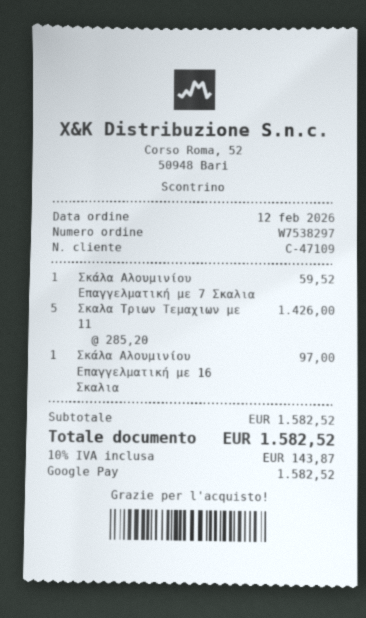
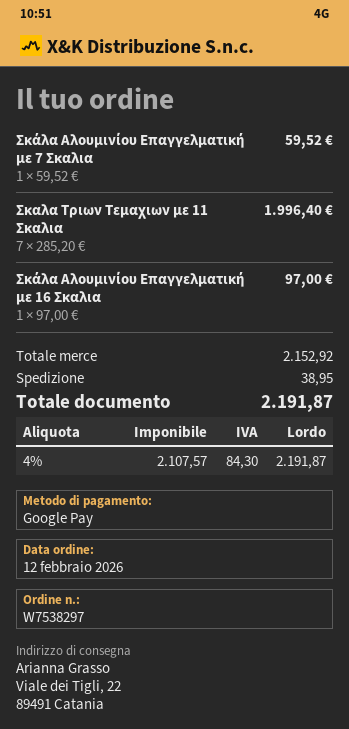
Σκαλα Τριων Τεμαχιων με 11: 5 x 285.20 = 1426.00 -> 7 x 285.20 = 1996.40
subtotal: 1582.52 -> 2152.92
shipping: none -> 38.95
tax: 10% = 143.87 -> 4% = 84.30
total: 1582.52 -> 2191.87

